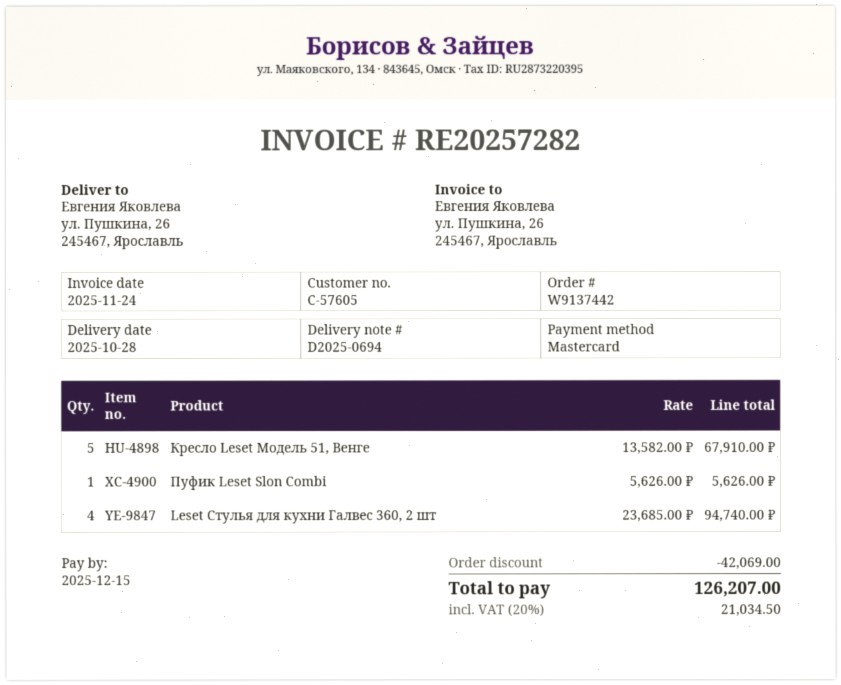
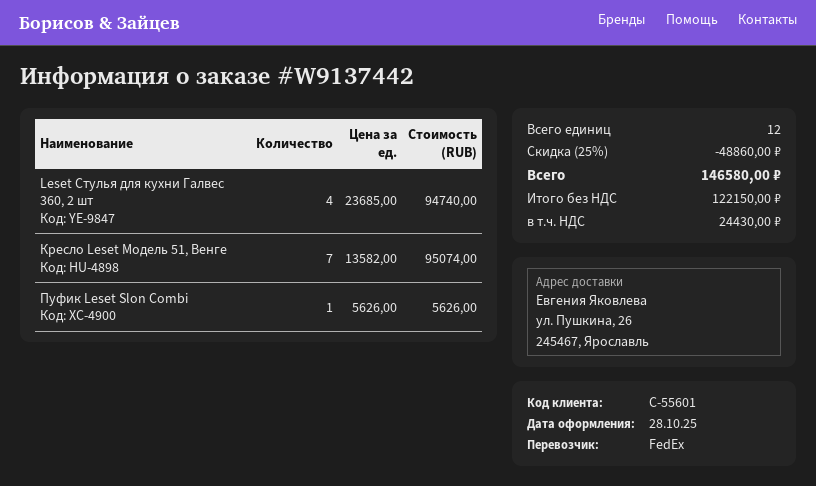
customer number: C-57605 -> C-55601
Кресло Leset Модель 51, Венге: 5 x 13582.00 = 67910.00 -> 7 x 13582.00 = 95074.00
discount: 42069.00 -> 48860.00
tax: 21034.50 -> 24430.00
total: 126207.00 -> 146580.00

